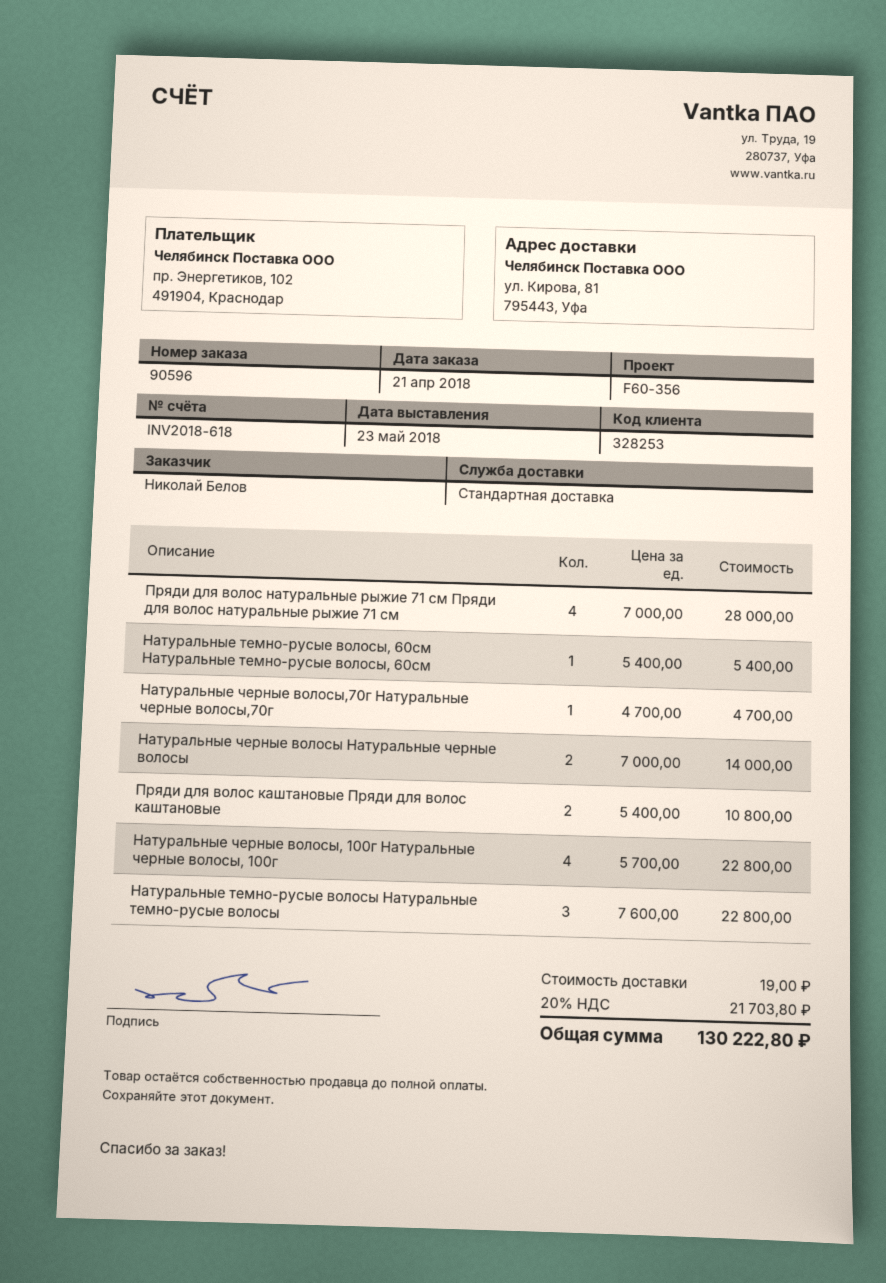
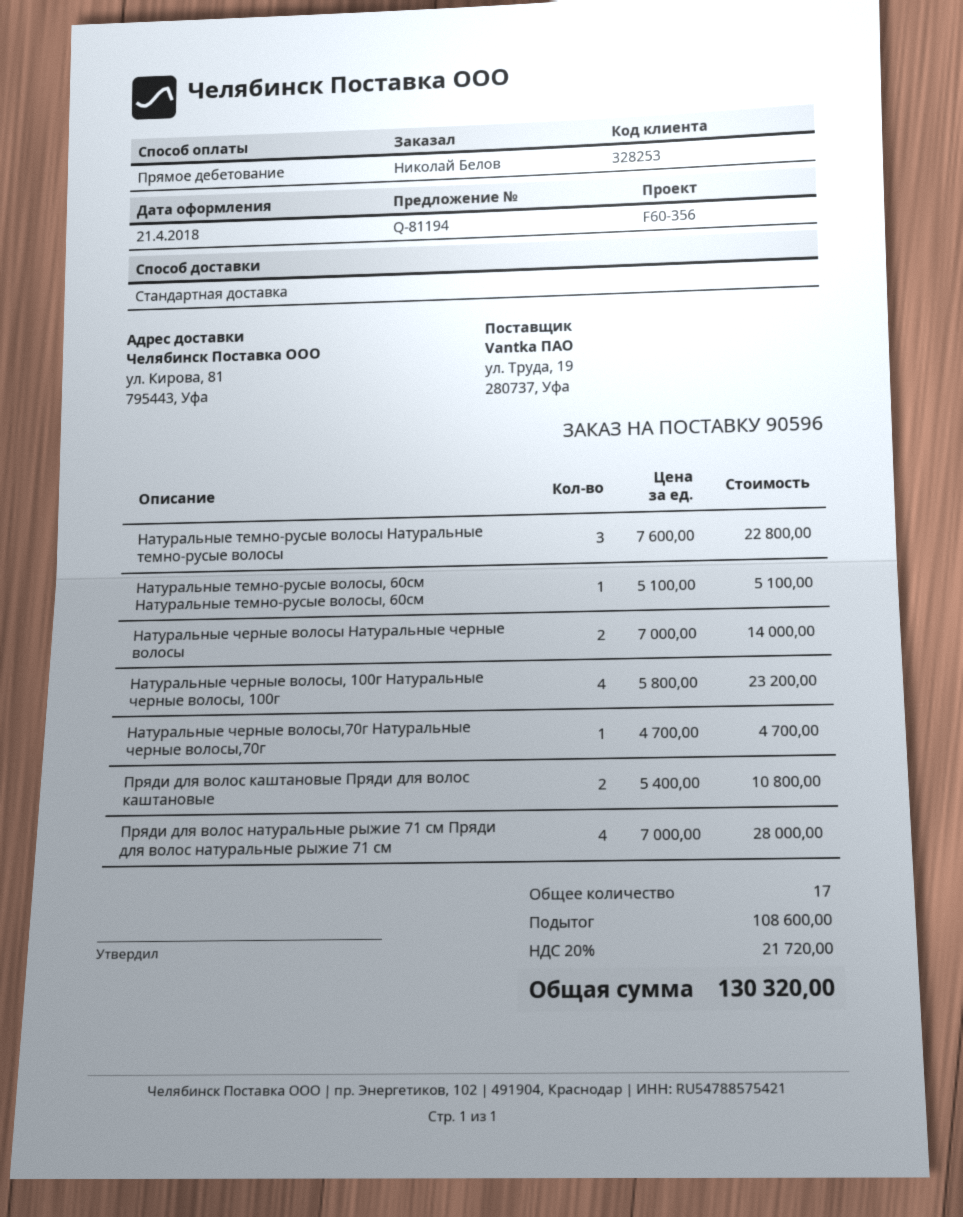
Натуральные темно-русые волосы, 60см Натуральные темно-русые волосы, 60см: 1 x 5400.00 = 5400.00 -> 1 x 5100.00 = 5100.00
Натуральные черные волосы, 100г Натуральные черные волосы, 100г: 4 x 5700.00 = 22800.00 -> 4 x 5800.00 = 23200.00
shipping: 19.00 -> none
tax: 20% = 21703.80 -> 20% = 21720.00
total: 130222.80 -> 130320.00

